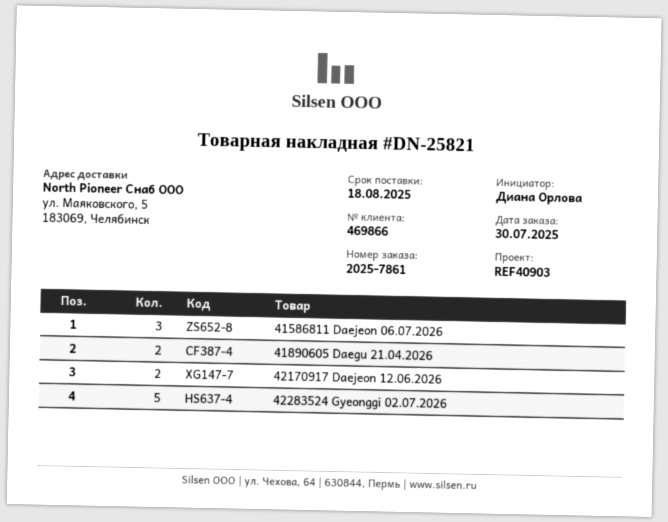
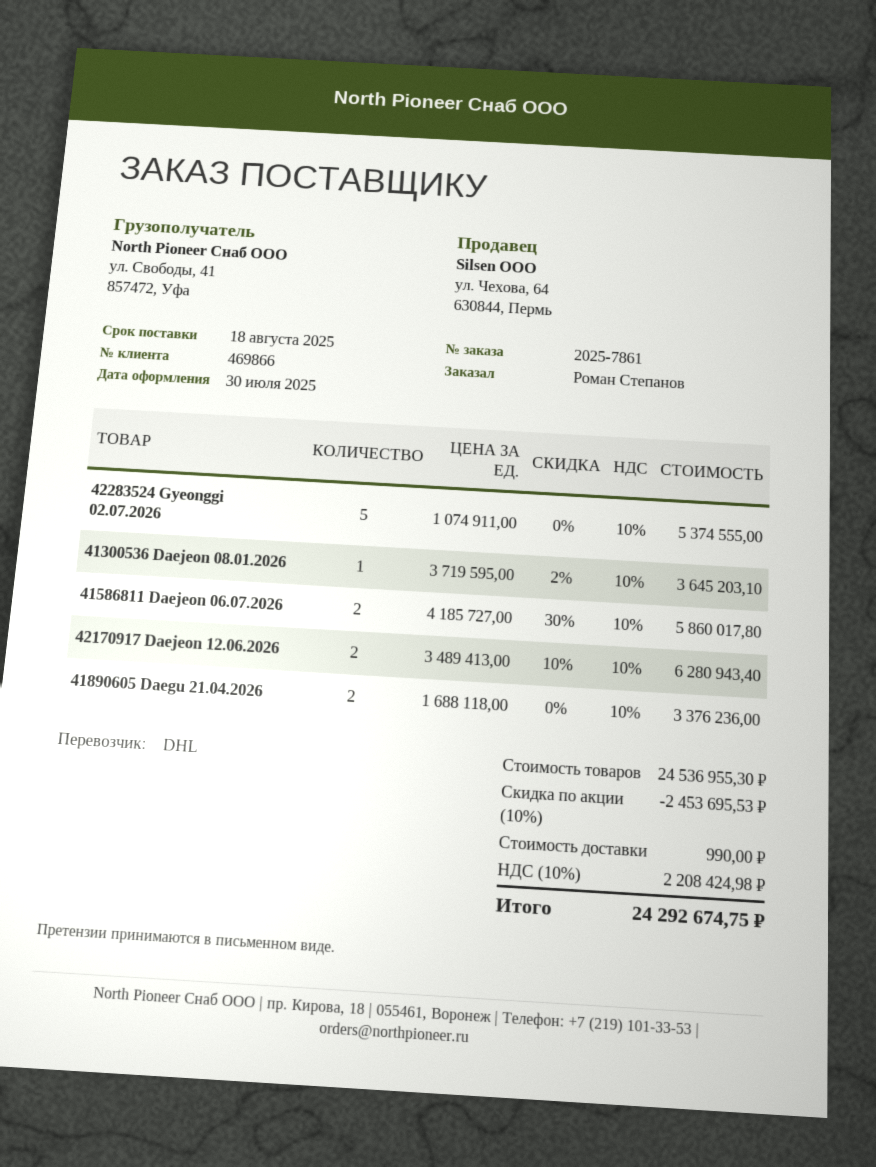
ordered by: Диана Орлова -> Роман Степанов
ship to: ул. Маяковского, 5, 183069, Челябинск -> ул. Свободы, 41, 857472, Уфа
41586811 Daejeon 06.07.2026: 3 -> 2
41300536 Daejeon 08.01.2026: none -> 1

